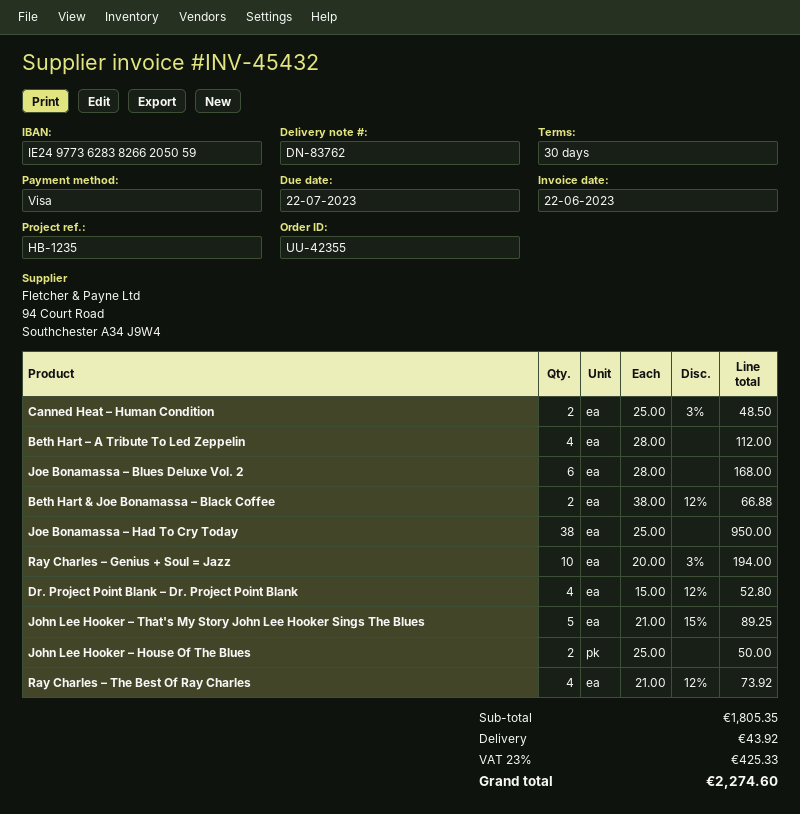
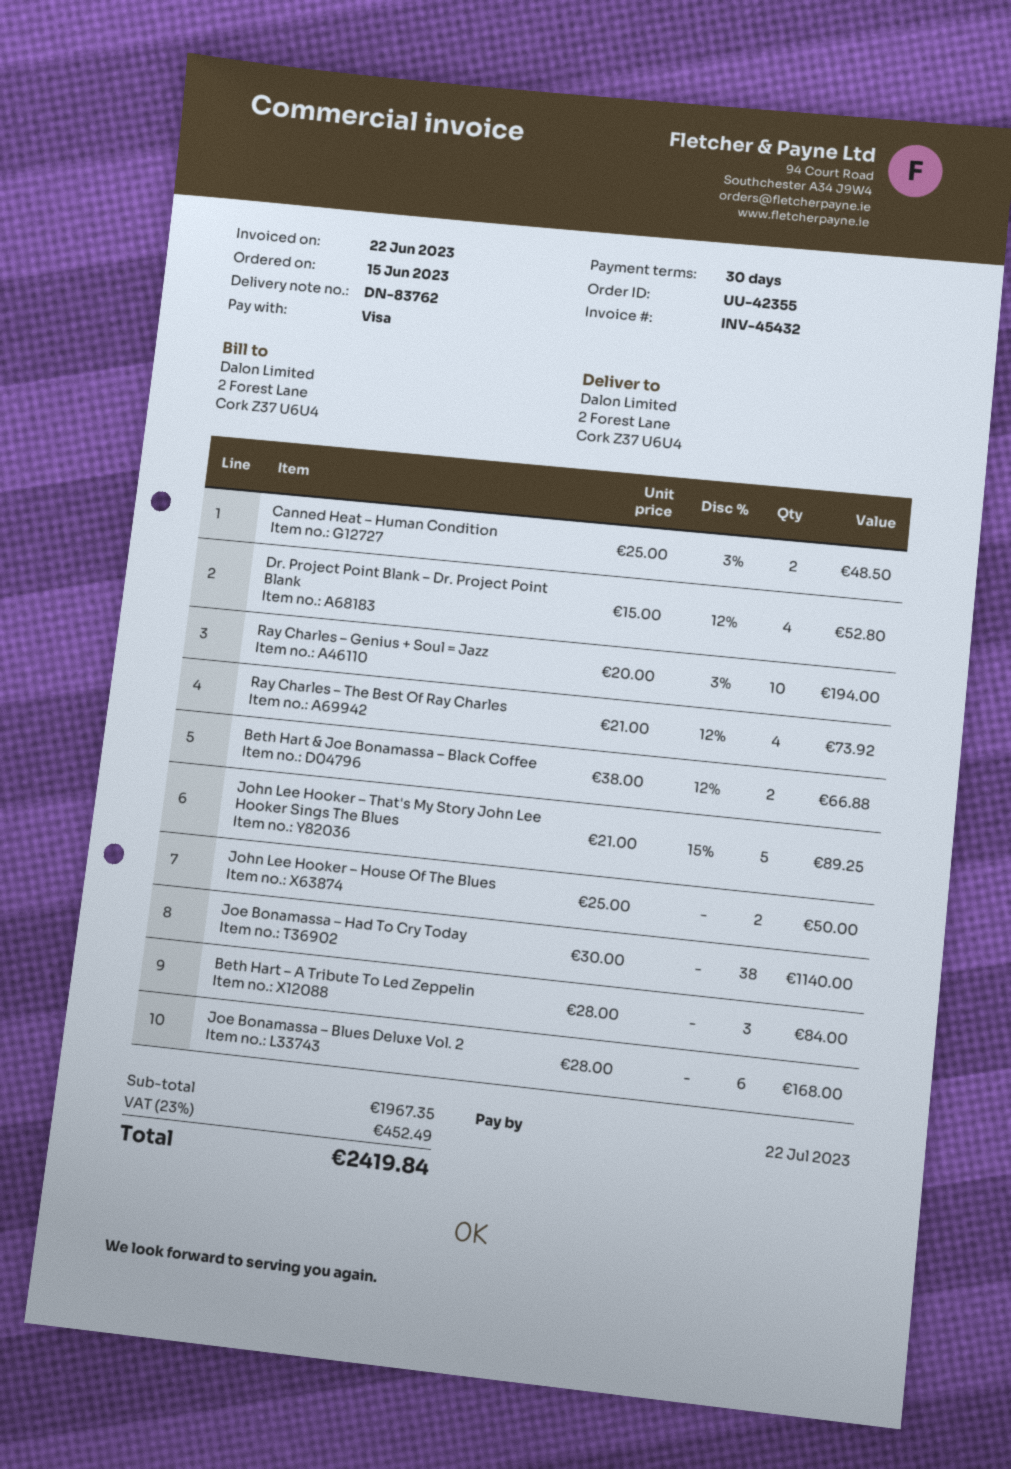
Beth Hart – A Tribute To Led Zeppelin: 4 x 28.00 = 112.00 -> 3 x 28.00 = 84.00
Joe Bonamassa – Had To Cry Today: 38 x 25.00 = 950.00 -> 38 x 30.00 = 1140.00
subtotal: 1805.35 -> 1967.35
shipping: 43.92 -> none
tax: 23% = 425.33 -> 23% = 452.49
total: 2274.60 -> 2419.84

